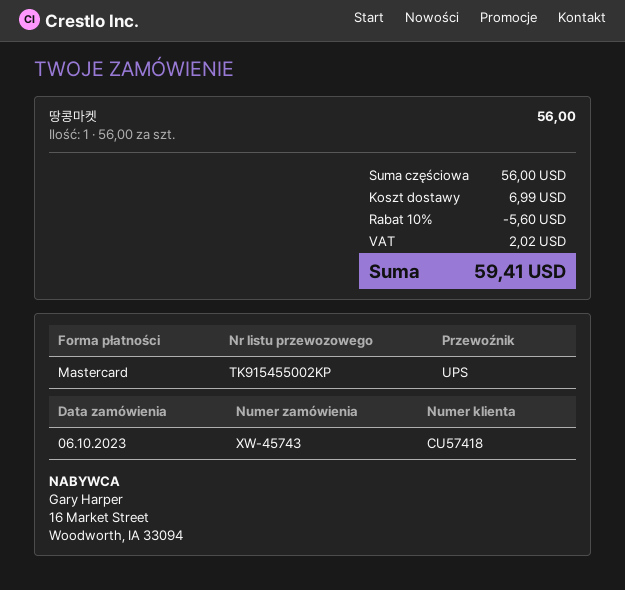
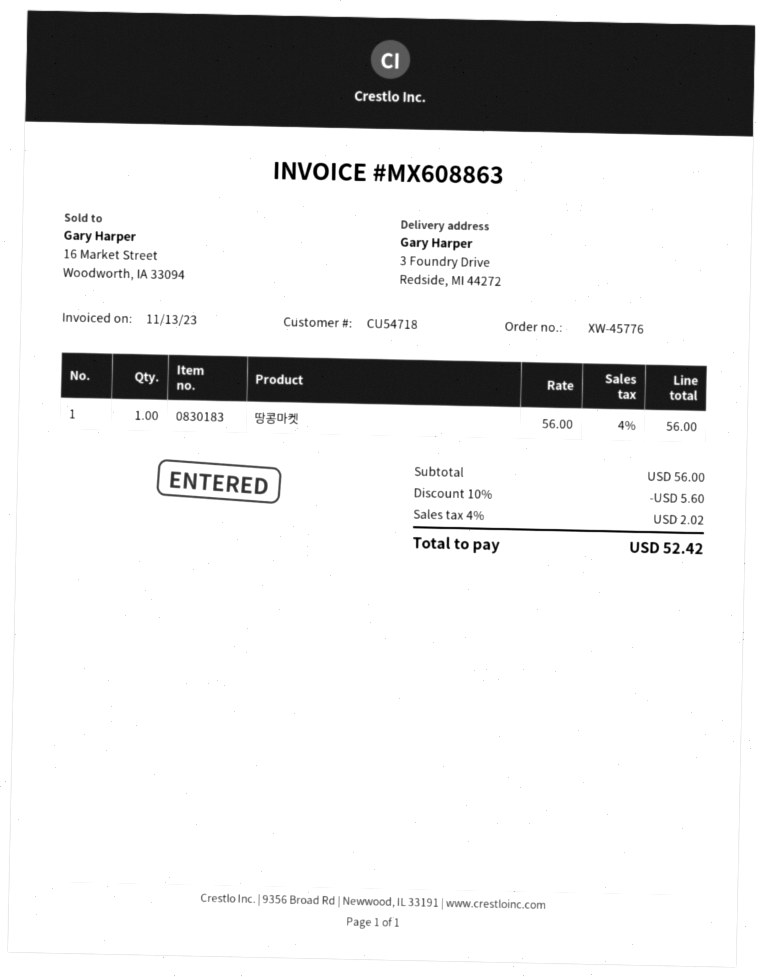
order number: XW-45743 -> XW-45776
customer number: CU57418 -> CU54718
shipping: 6.99 -> none
total: 59.41 -> 52.42

